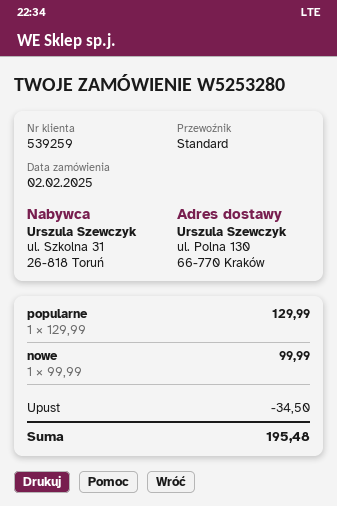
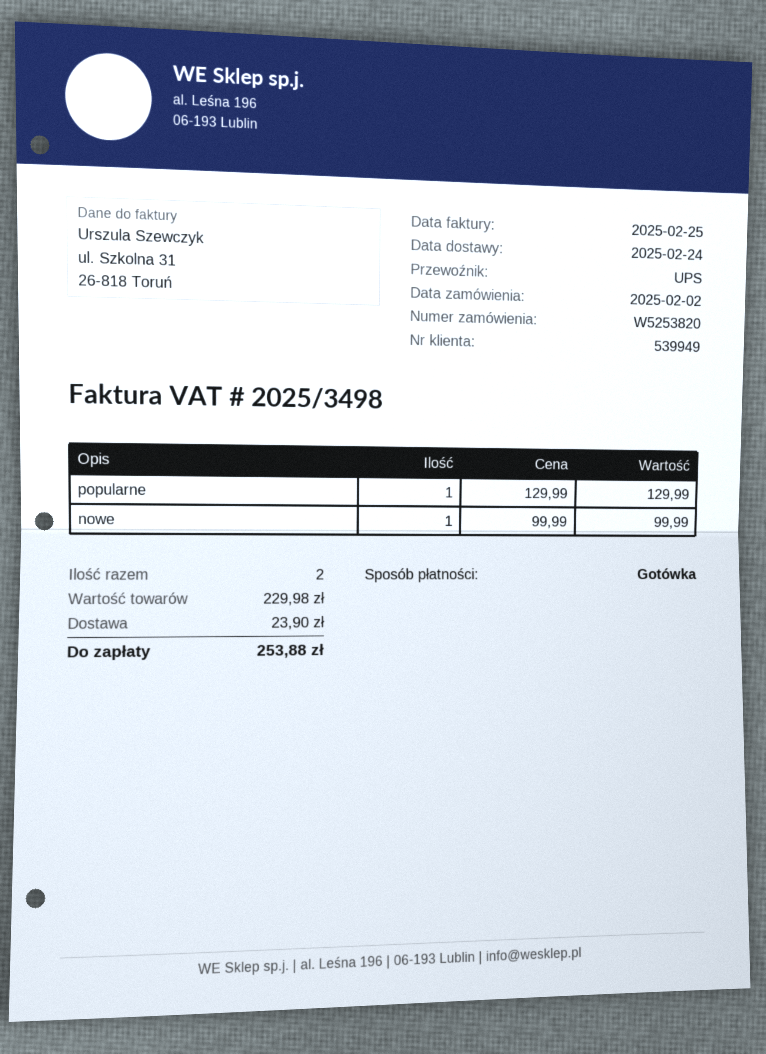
order number: W5253280 -> W5253820
customer number: 539259 -> 539949
shipping method: standard -> UPS
discount: 34.50 -> none
shipping: none -> 23.90
total: 195.48 -> 253.88

